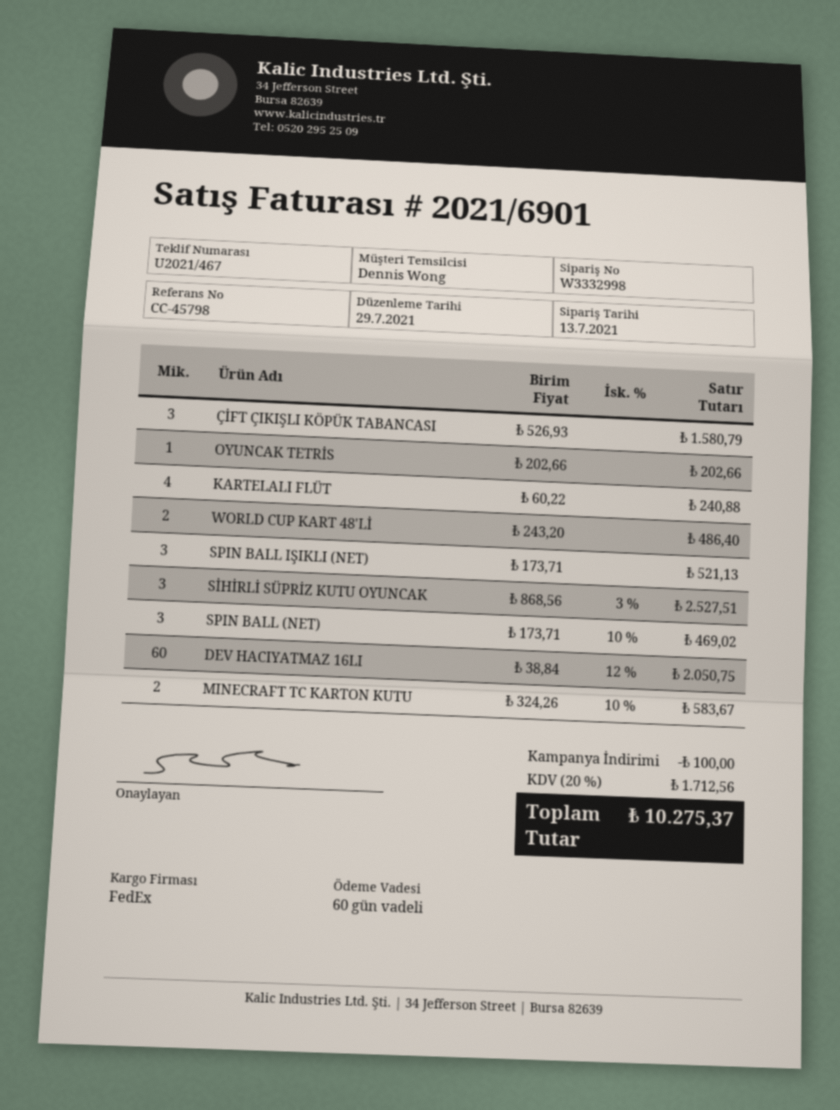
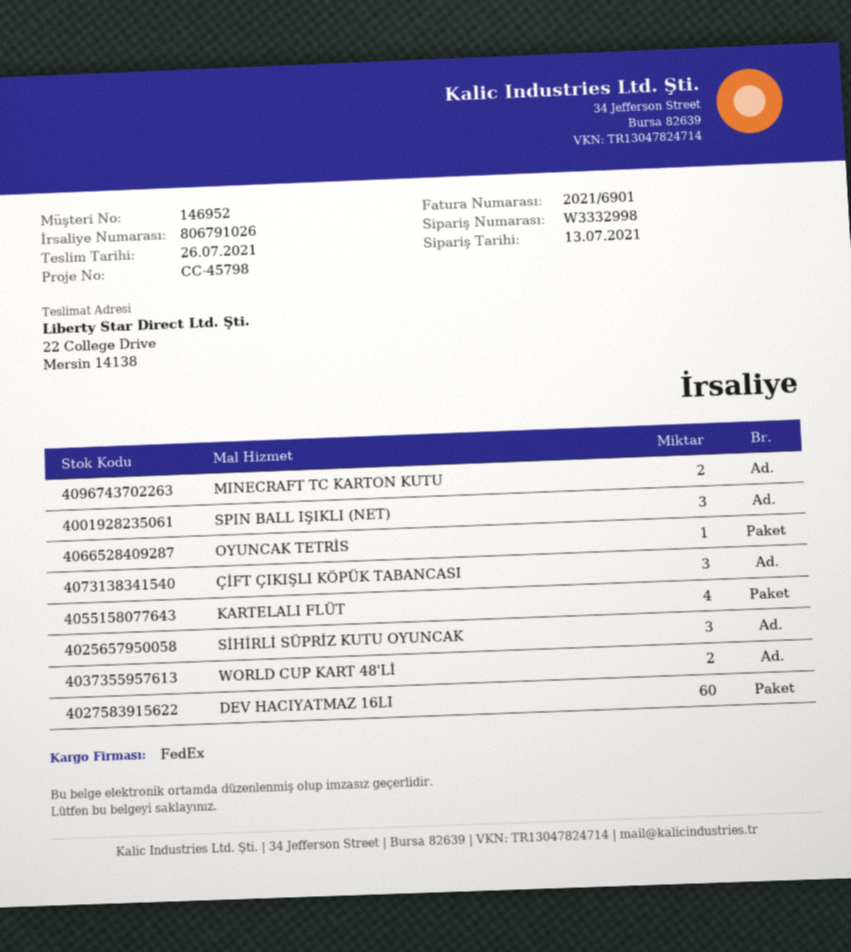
SPIN BALL (NET): 3 -> none

